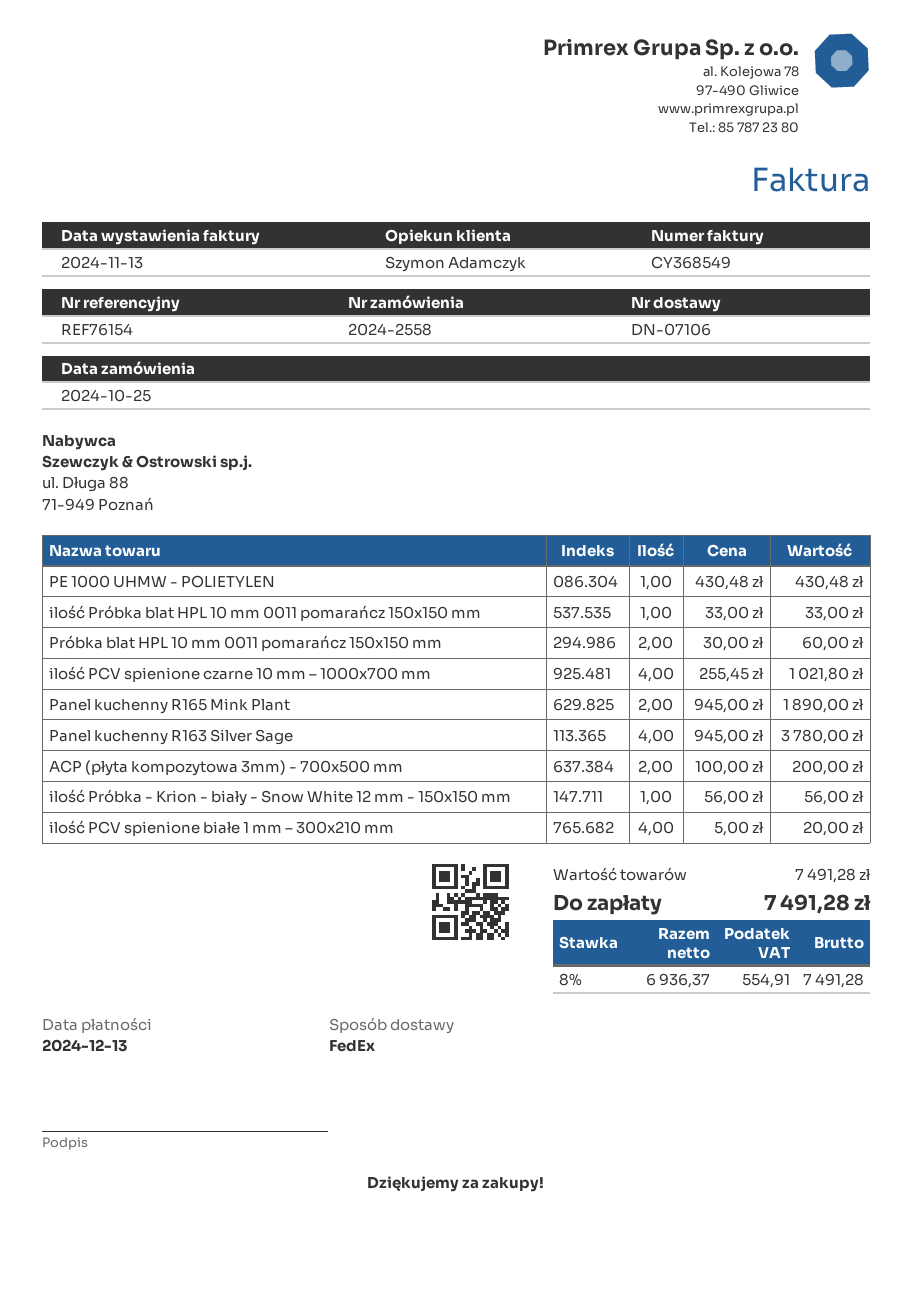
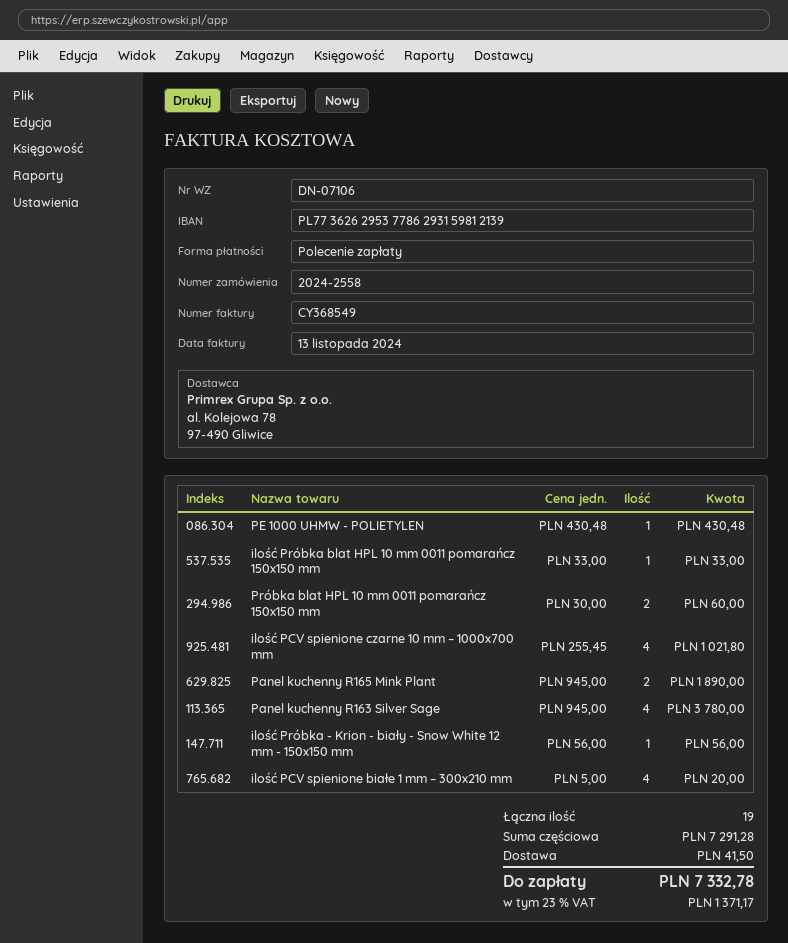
ACP (płyta kompozytowa 3mm) - 700x500 mm: 2 x 100.00 = 200.00 -> none
subtotal: 7491.28 -> 7291.28
shipping: none -> 41.50
tax: 8% = 554.91 -> 23% = 1371.17
total: 7491.28 -> 7332.78

